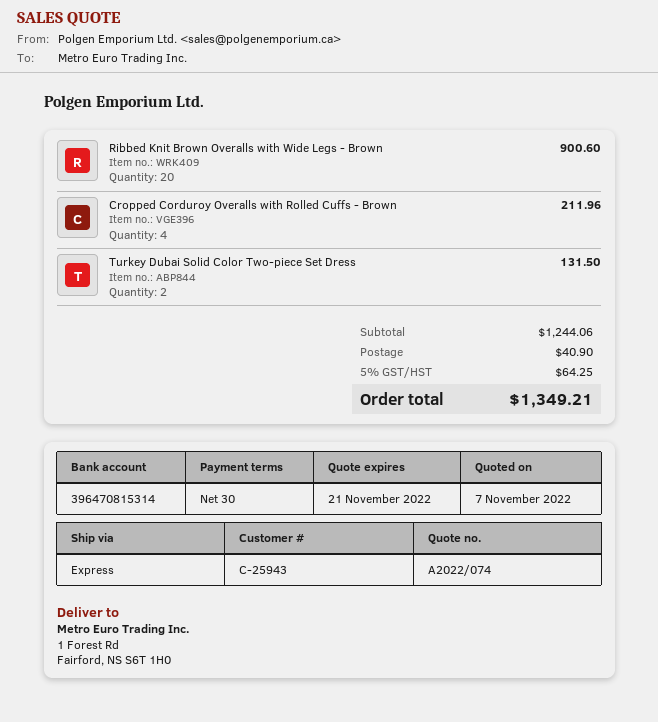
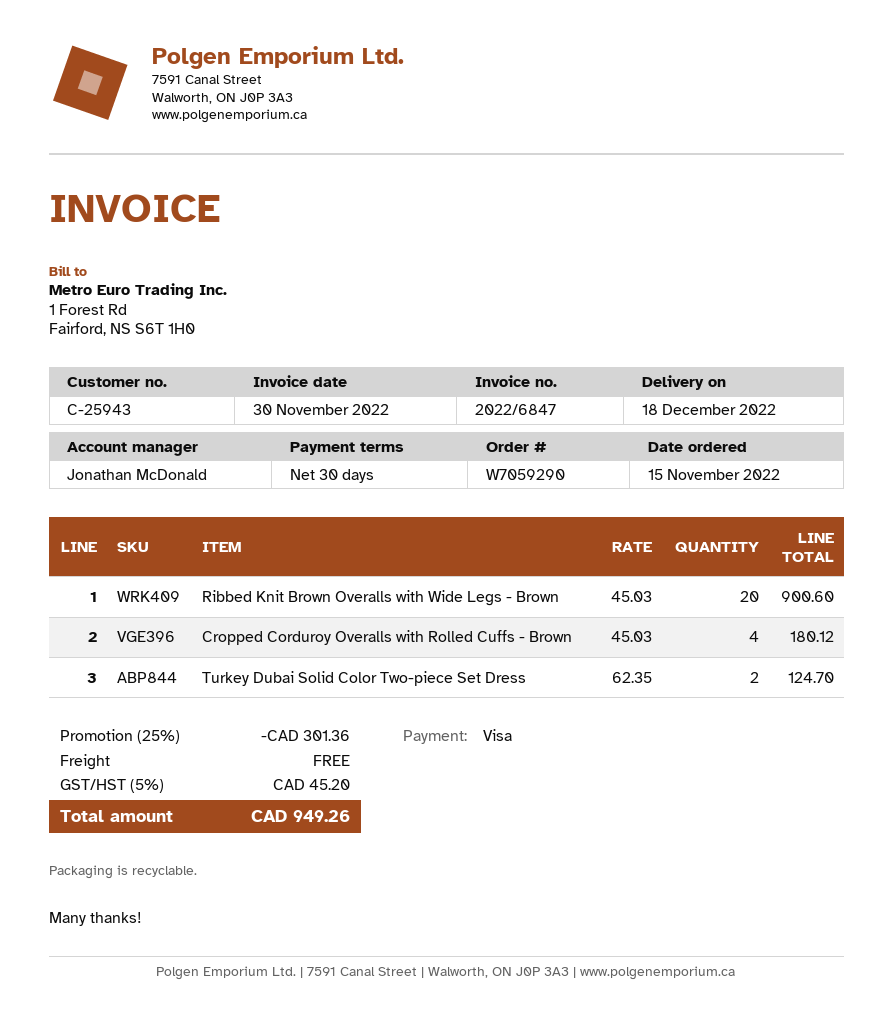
Cropped Corduroy Overalls with Rolled Cuffs - Brown: 4 for 211.96 -> 4 for 180.12
Turkey Dubai Solid Color Two-piece Set Dress: 2 for 131.50 -> 2 for 124.70
discount: none -> 25% = 301.36
shipping: 40.90 -> 0.00
tax: 5% = 64.25 -> 5% = 45.20
total: 1349.21 -> 949.26

